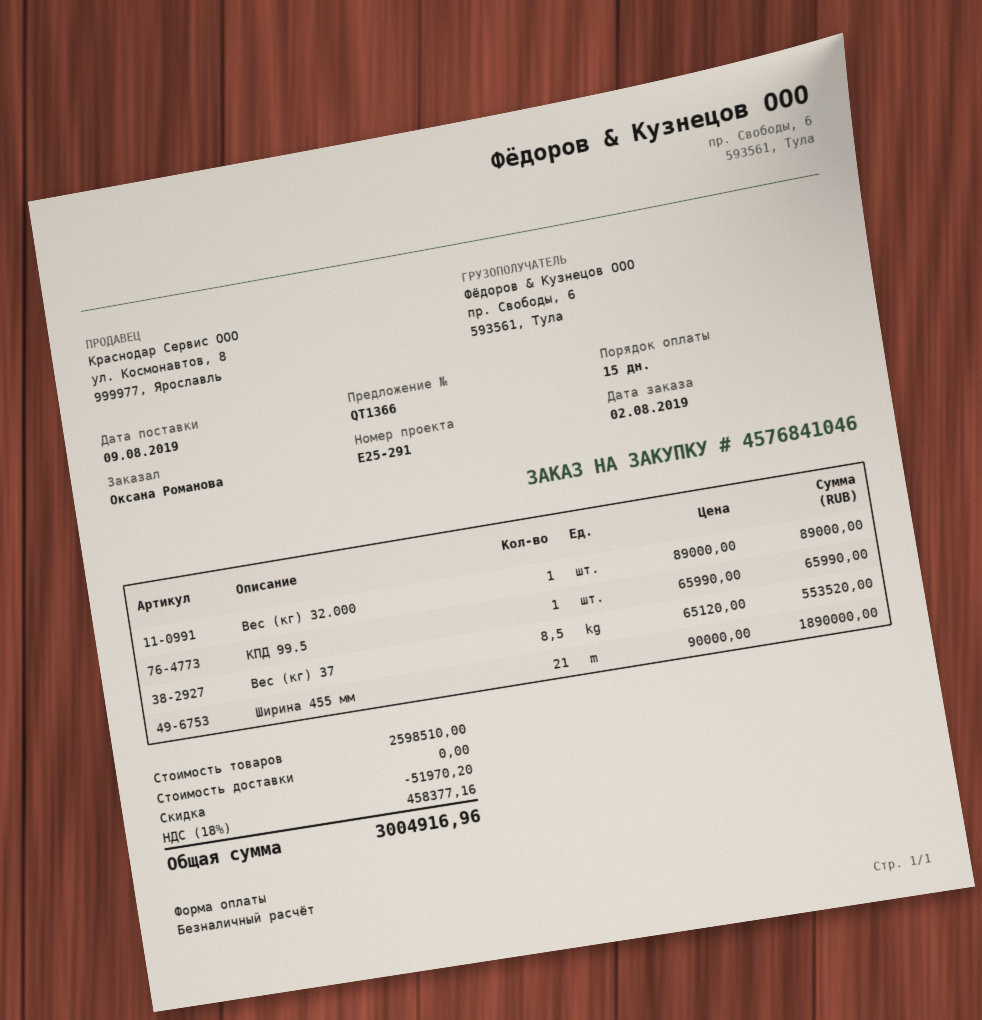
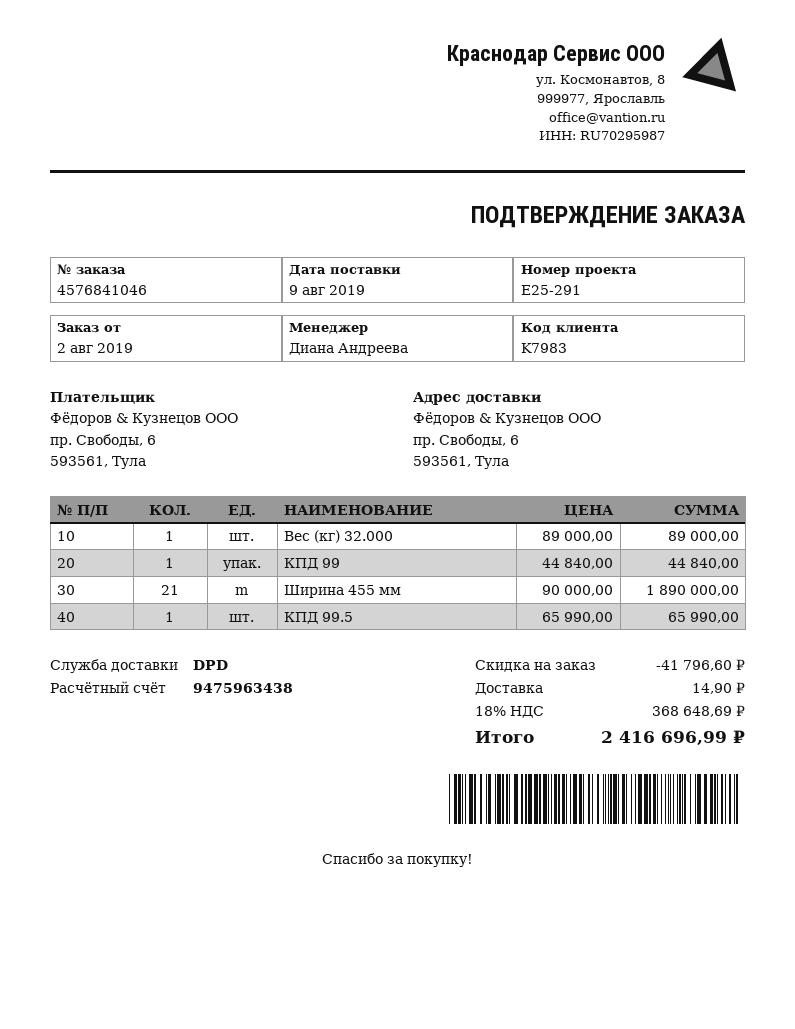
Вес (кг) 37: 8.5 x 65120.00 = 553520.00 -> none
КПД 99: none -> 1 x 44840.00 = 44840.00
discount: 51970.20 -> 41796.60
shipping: 0.00 -> 14.90
tax: 18% = 458377.16 -> 18% = 368648.69
total: 3004916.96 -> 2416696.99

